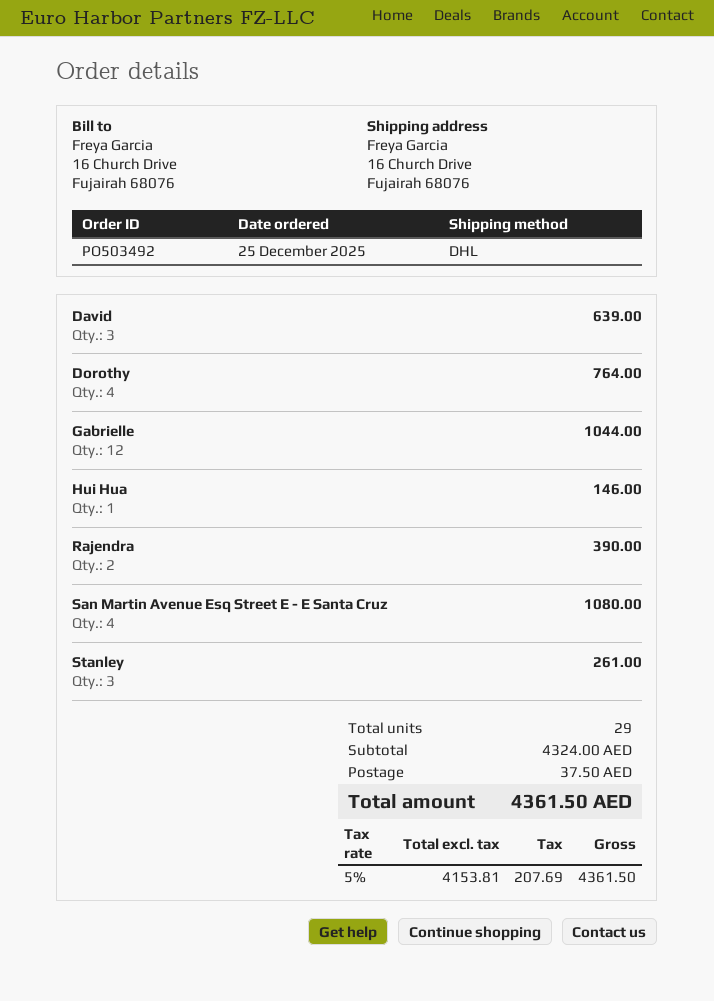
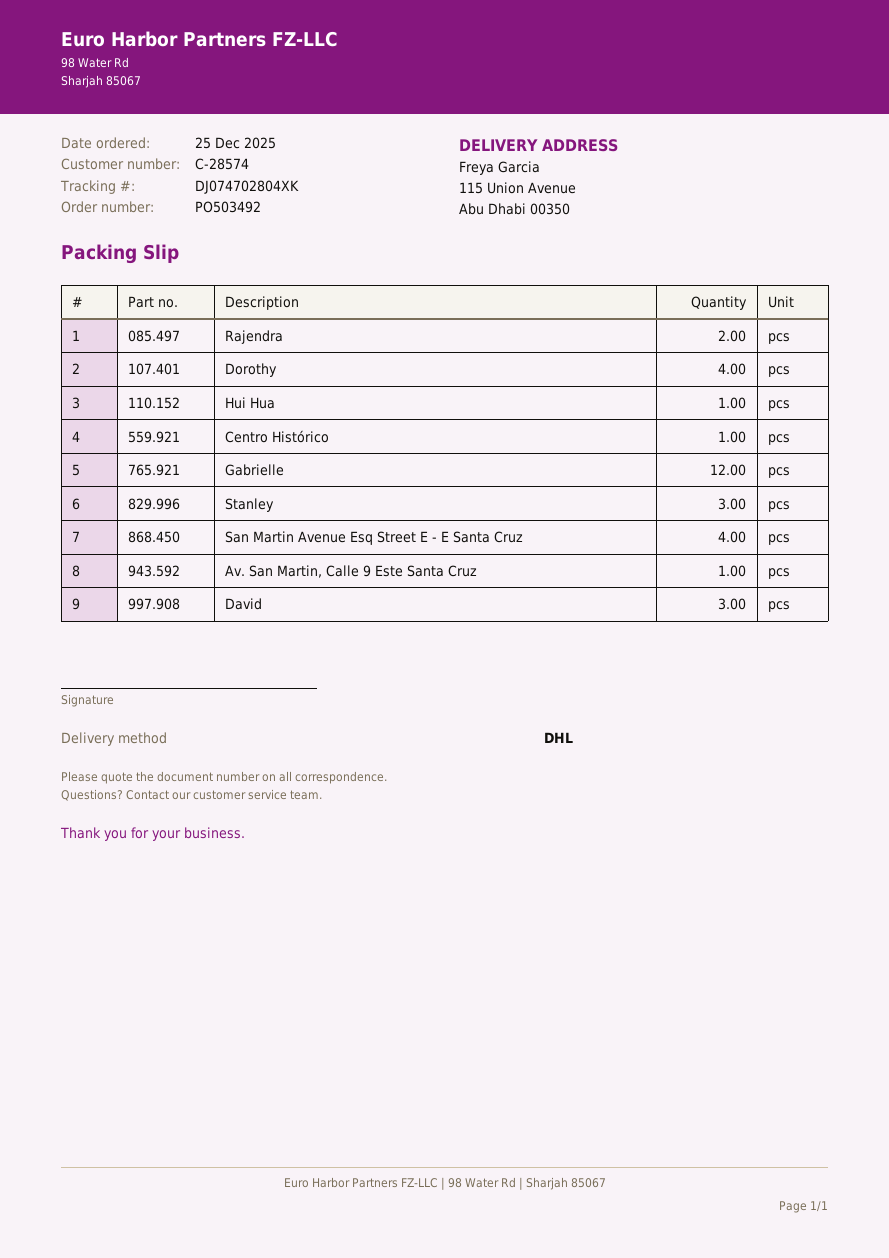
ship to: 16 Church Drive, Fujairah 68076 -> 115 Union Avenue, Abu Dhabi 00350
Centro Histórico: none -> 1
Av. San Martin, Calle 9 Este Santa Cruz: none -> 1

